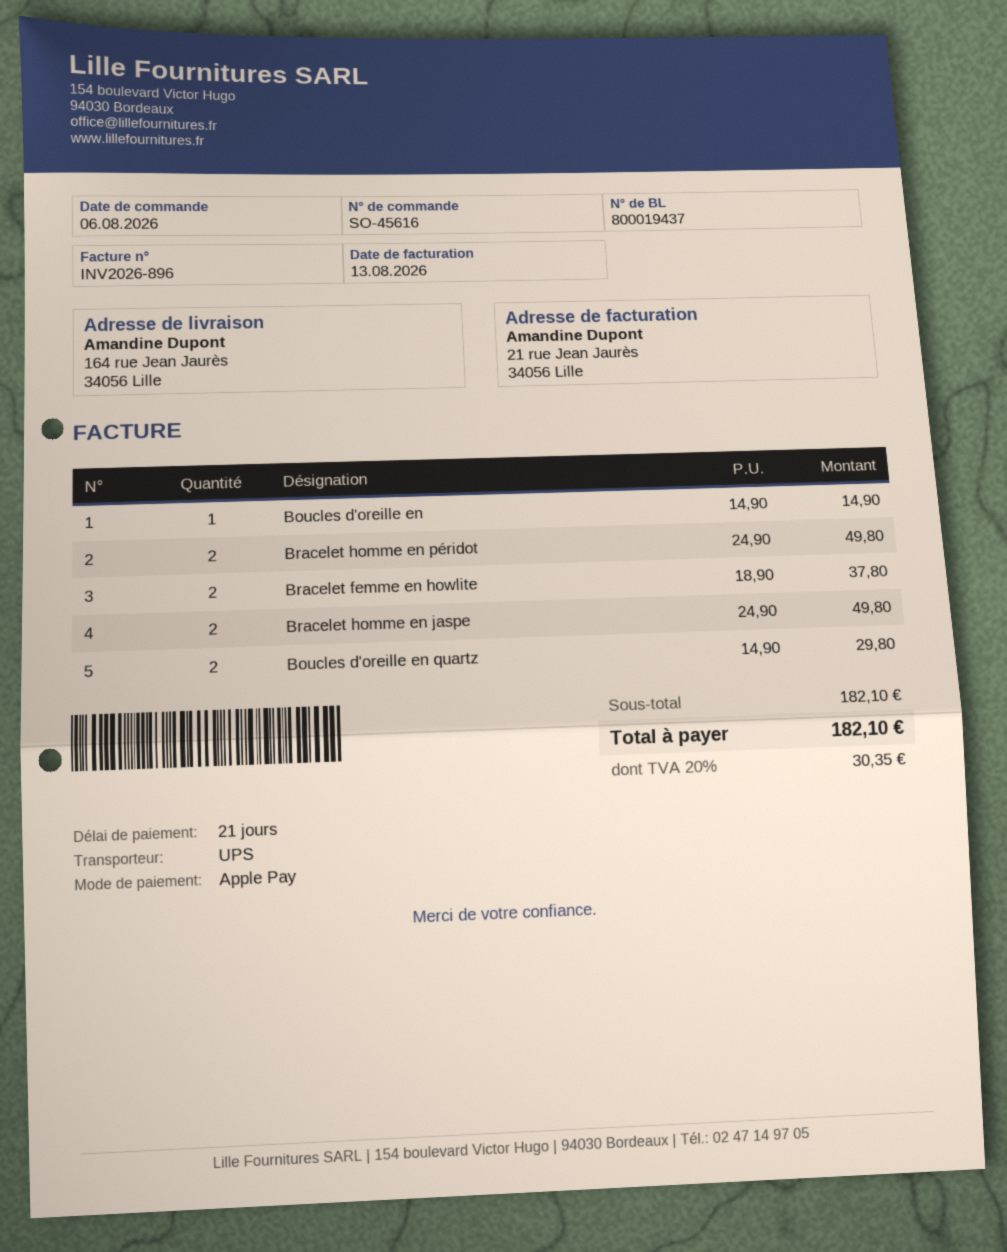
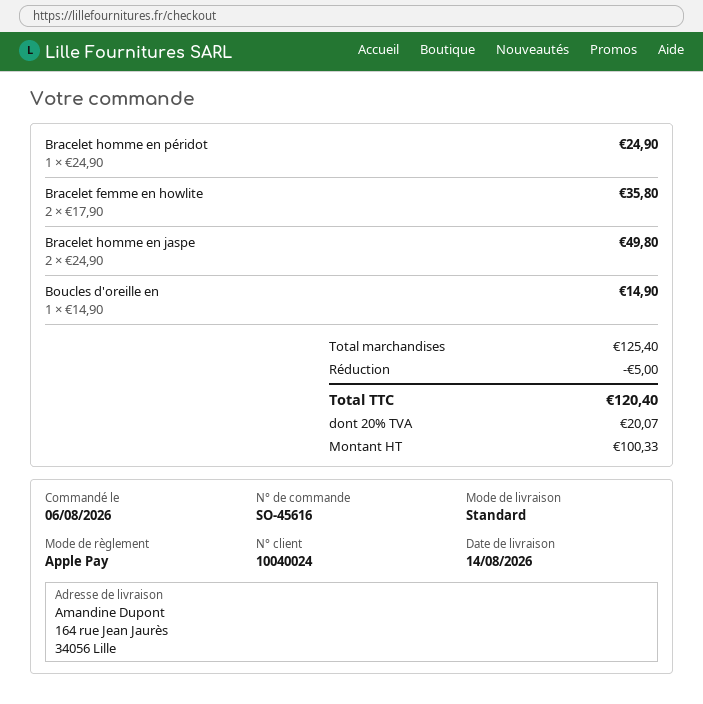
shipping method: UPS -> standard
Bracelet homme en péridot: 2 x 24.90 = 49.80 -> 1 x 24.90 = 24.90
Bracelet femme en howlite: 2 x 18.90 = 37.80 -> 2 x 17.90 = 35.80
Boucles d'oreille en quartz: 2 x 14.90 = 29.80 -> none
subtotal: 182.10 -> 125.40
discount: none -> 5.00
tax: 20% = 30.35 -> 20% = 20.07
total: 182.10 -> 120.40

